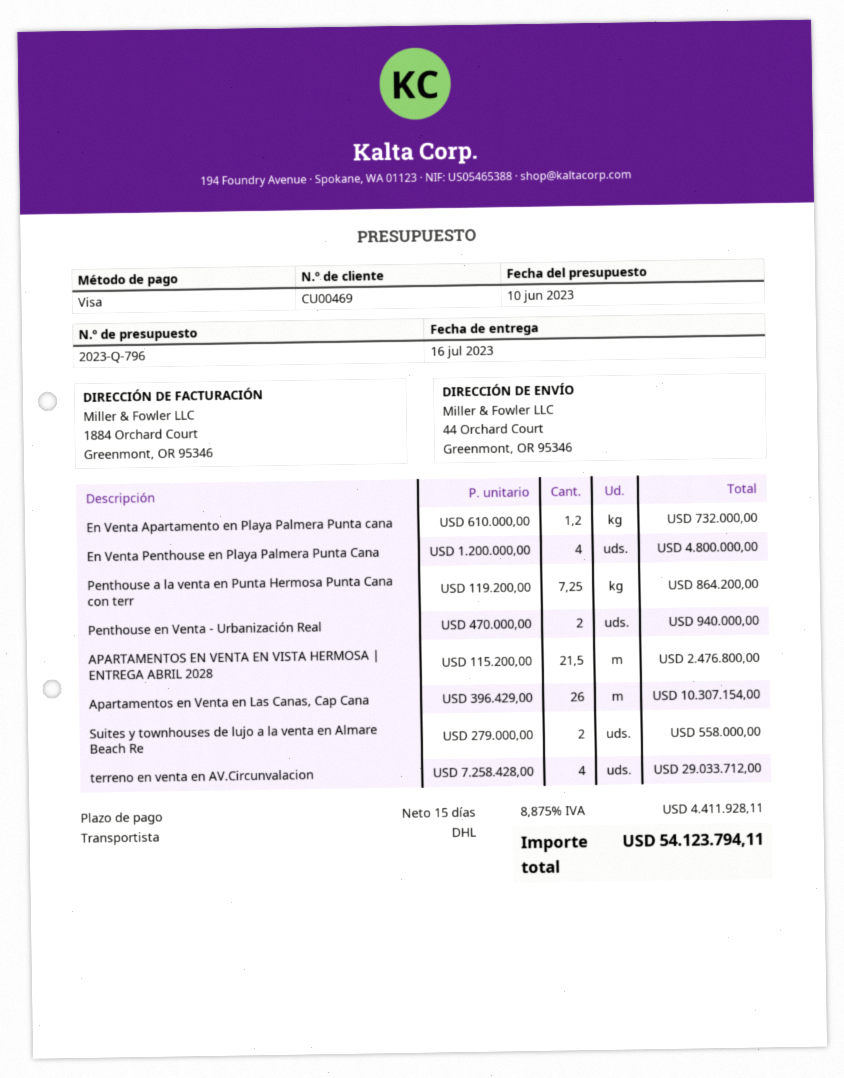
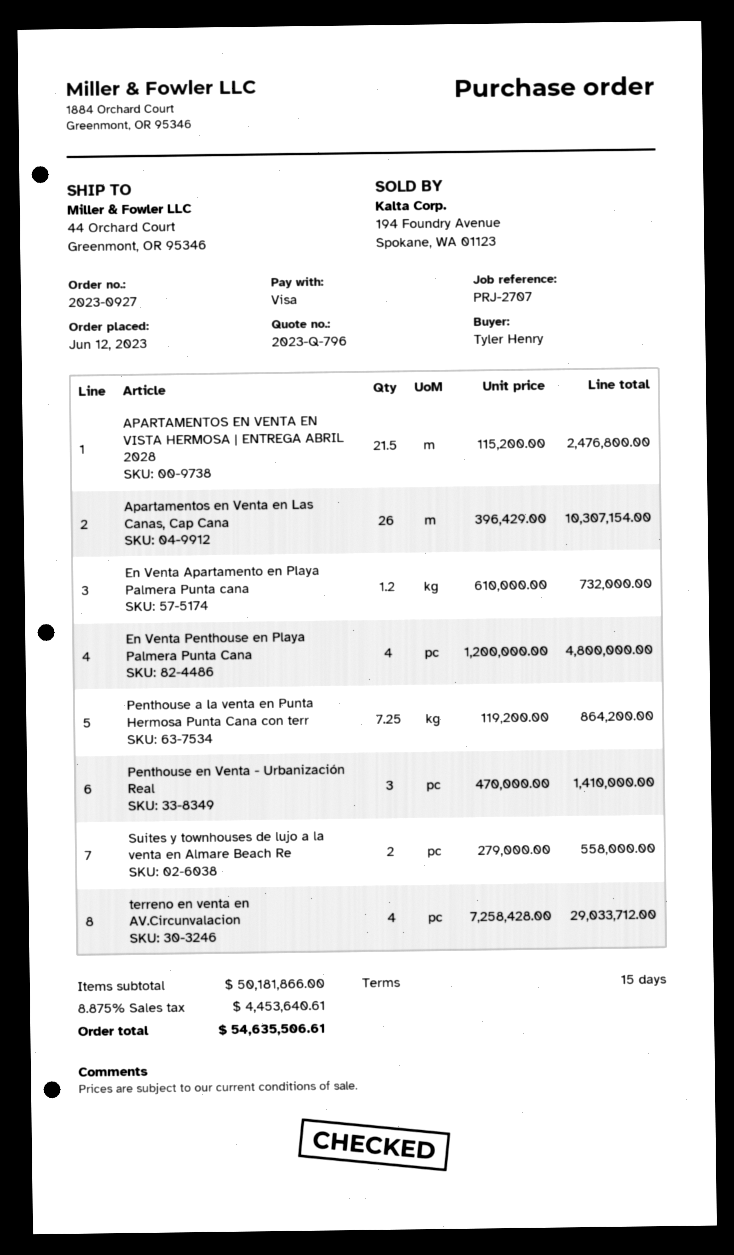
Penthouse en Venta - Urbanización Real: 2 x 470000.00 = 940000.00 -> 3 x 470000.00 = 1410000.00
tax: 8.875% = 4411928.11 -> 8.875% = 4453640.61
total: 54123794.11 -> 54635506.61

